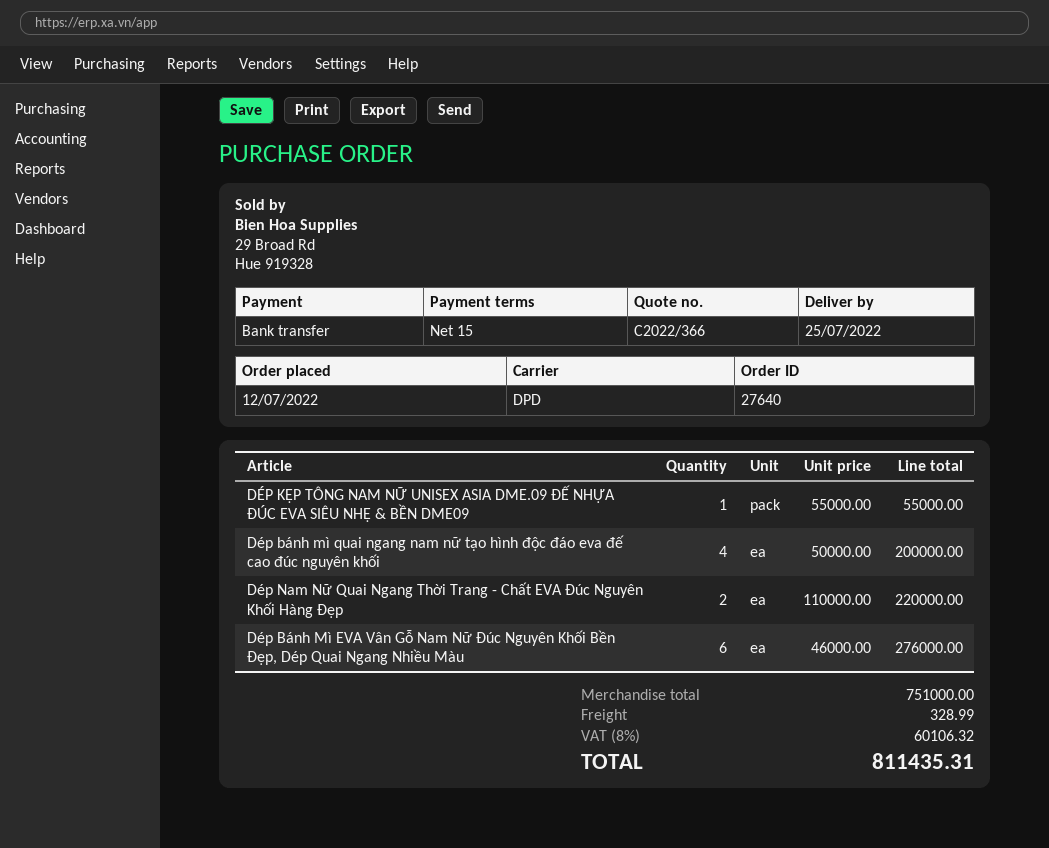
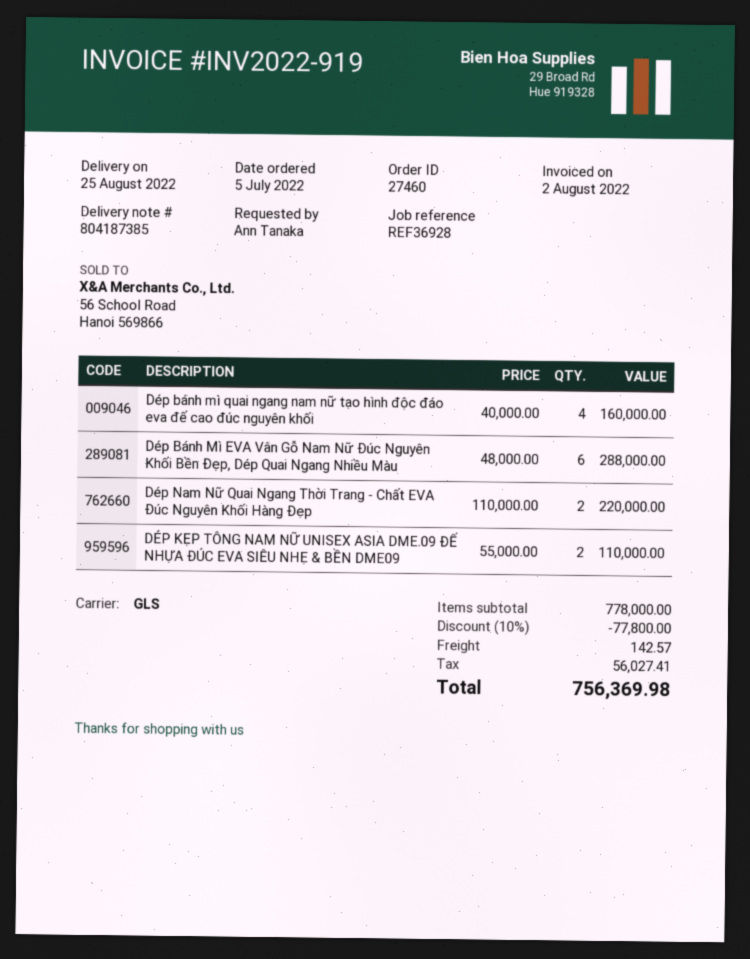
order number: 27640 -> 27460
order date: 2022-07-12 -> 2022-07-05
delivery date: 2022-07-25 -> 2022-08-25
shipping method: DPD -> GLS
DÉP KẸP TÔNG NAM NỮ UNISEX ASIA DME.09 ĐẾ NHỰA ĐÚC EVA SIÊU NHẸ & BỀN DME09: 1 x 55000.00 = 55000.00 -> 2 x 55000.00 = 110000.00
Dép bánh mì quai ngang nam nữ tạo hình độc đáo eva đế cao đúc nguyên khối: 4 x 50000.00 = 200000.00 -> 4 x 40000.00 = 160000.00
Dép Bánh Mì EVA Vân Gỗ Nam Nữ Đúc Nguyên Khối Bền Đẹp, Dép Quai Ngang Nhiều Màu: 6 x 46000.00 = 276000.00 -> 6 x 48000.00 = 288000.00
subtotal: 751000.00 -> 778000.00
discount: none -> 10% = 77800.00
shipping: 328.99 -> 142.57
tax: 60106.32 -> 56027.41
total: 811435.31 -> 756369.98

